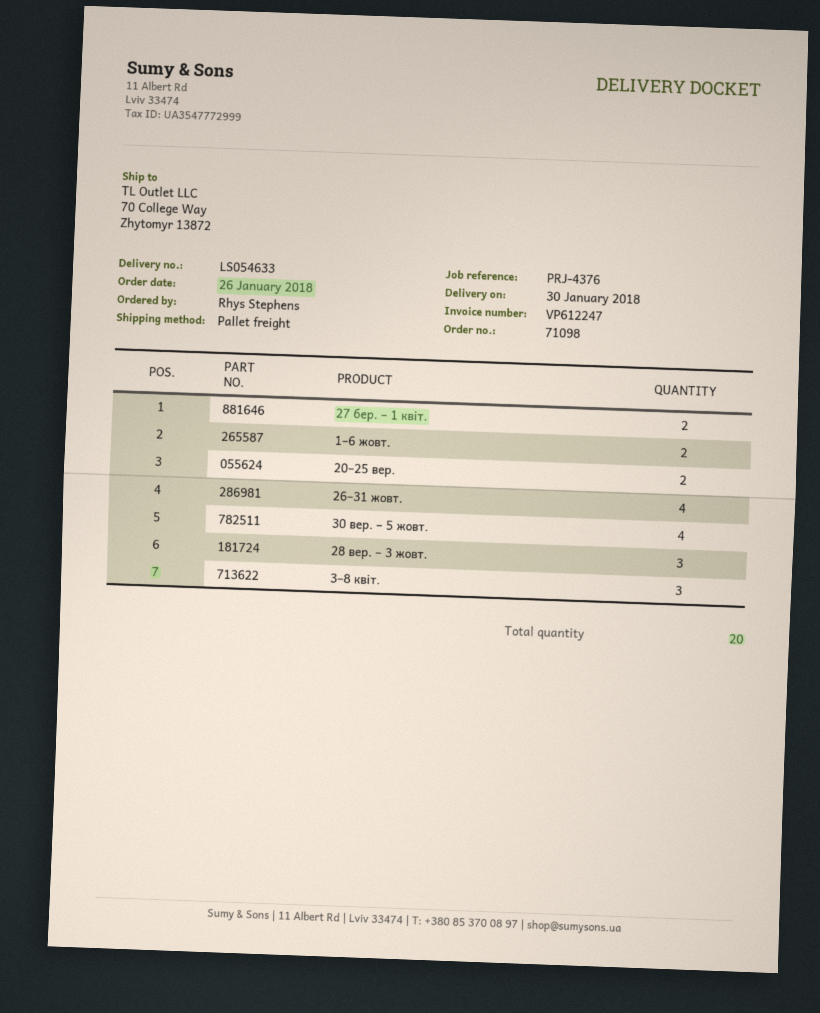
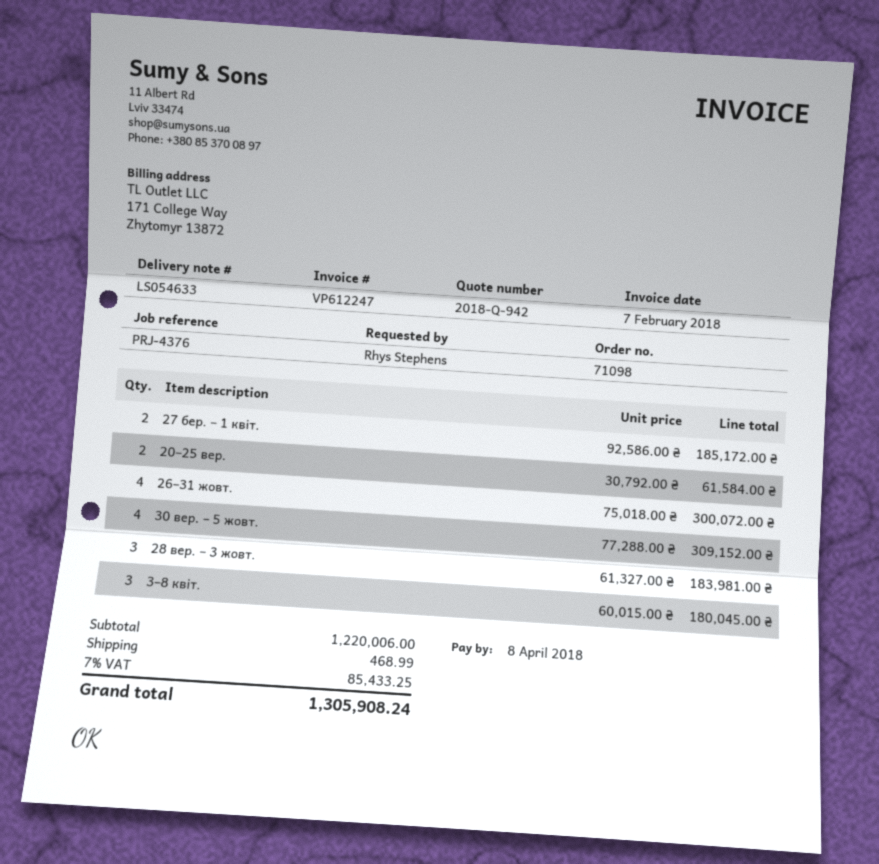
1–6 жовт.: 2 -> none

